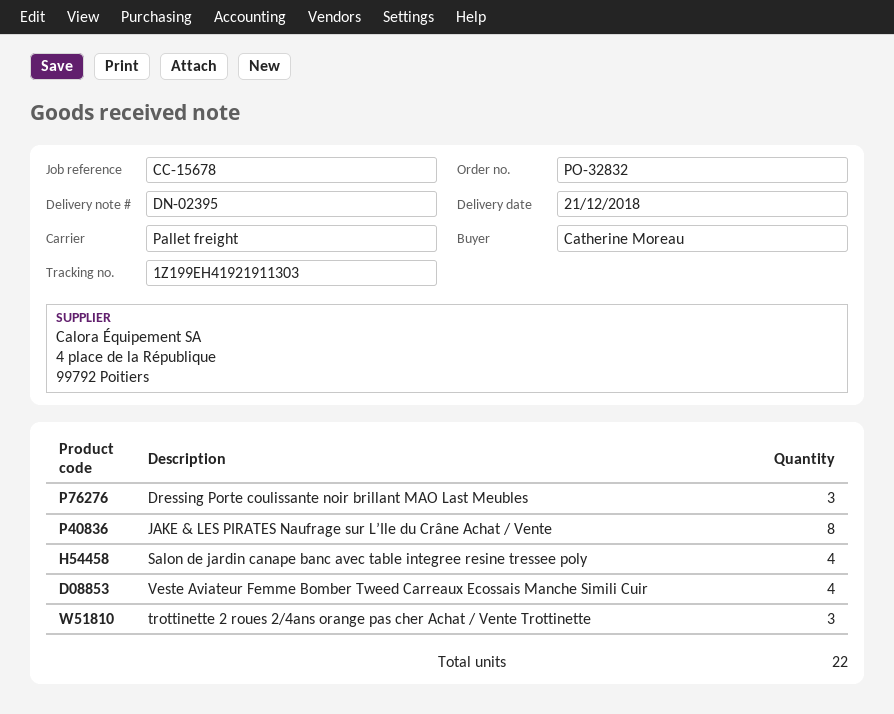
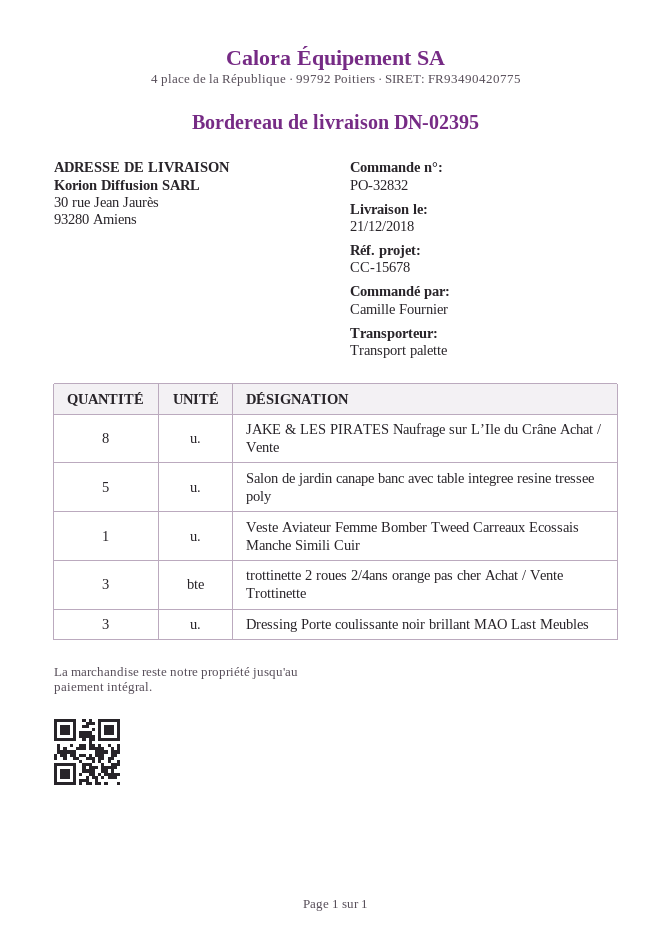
ordered by: Catherine Moreau -> Camille Fournier
Salon de jardin canape banc avec table integree resine tressee poly: 4 -> 5
Veste Aviateur Femme Bomber Tweed Carreaux Ecossais Manche Simili Cuir: 4 -> 1

